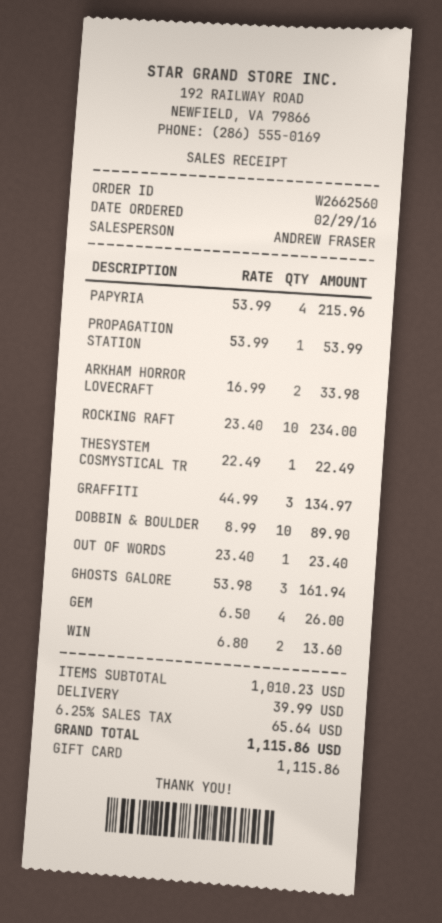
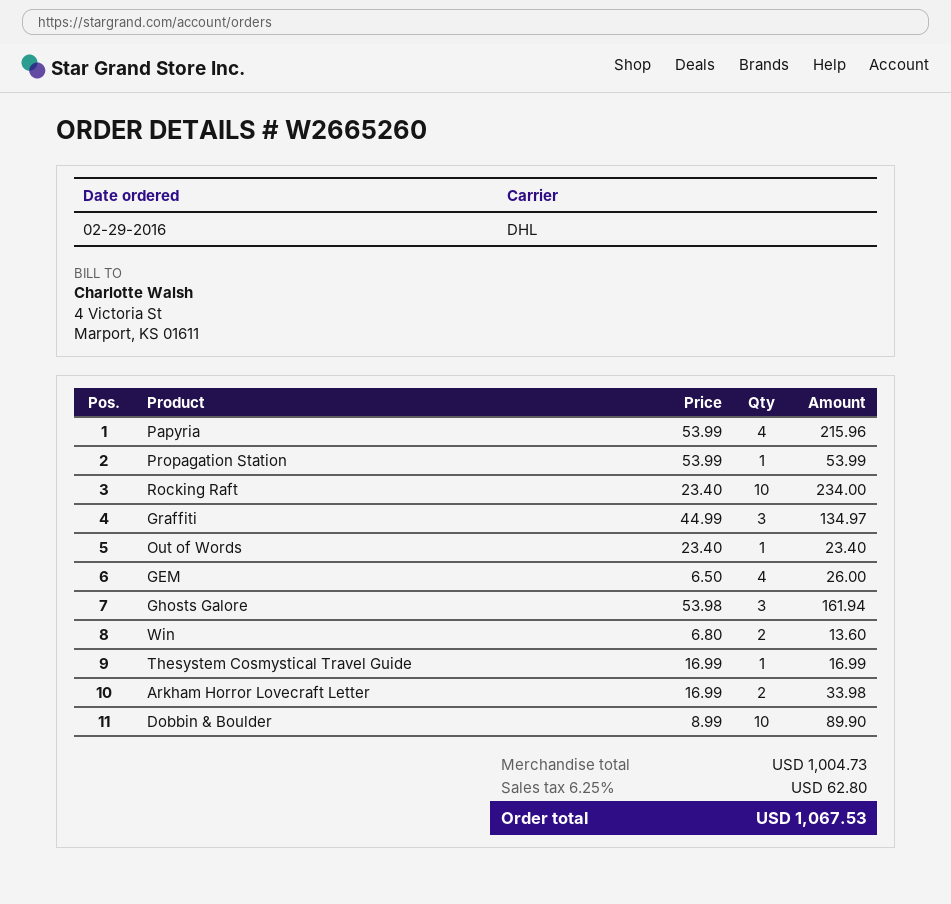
order number: W2662560 -> W2665260
THESYSTEM COSMYSTICAL TR: 1 x 22.49 = 22.49 -> 1 x 16.99 = 16.99
subtotal: 1010.23 -> 1004.73
shipping: 39.99 -> none
tax: 6.25% = 65.64 -> 6.25% = 62.80
total: 1115.86 -> 1067.53

